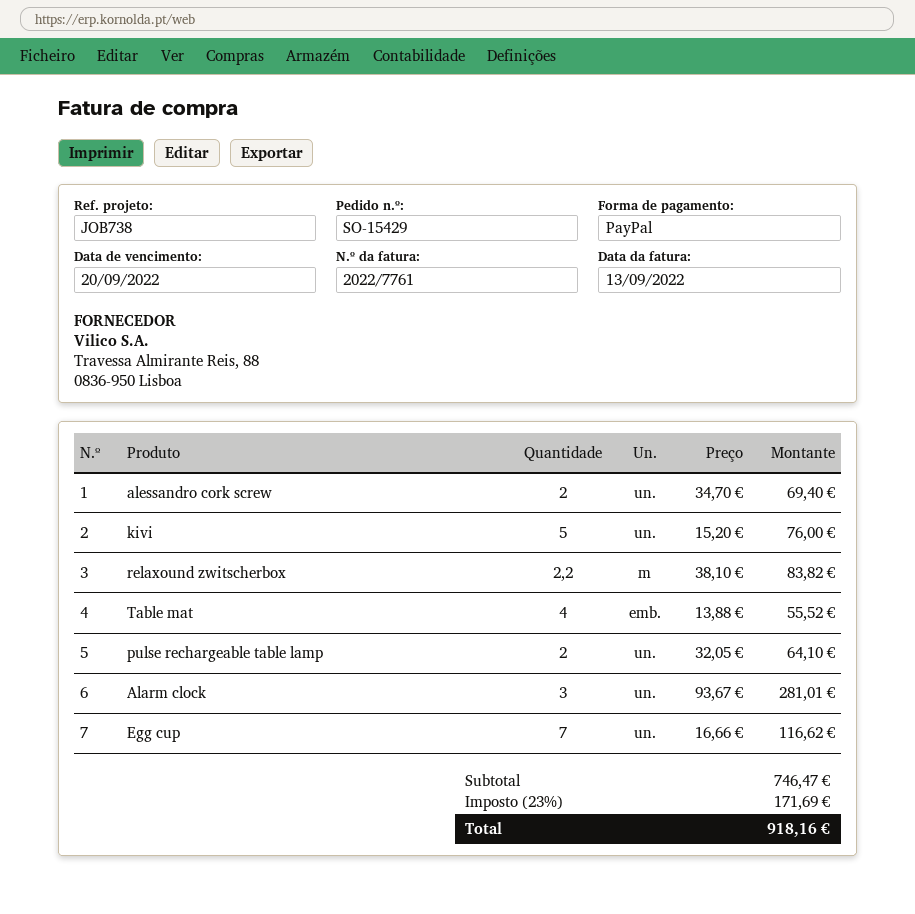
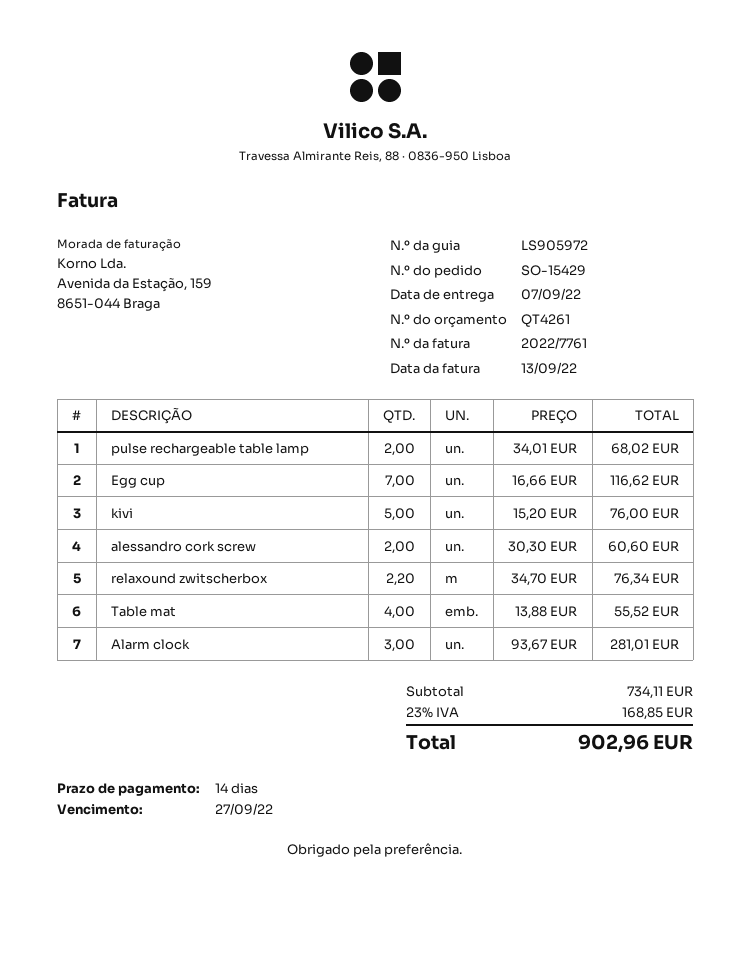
due date: 2022-09-20 -> 2022-09-27
alessandro cork screw: 2 x 34.70 = 69.40 -> 2 x 30.30 = 60.60
relaxound zwitscherbox: 2.2 x 38.10 = 83.82 -> 2.2 x 34.70 = 76.34
pulse rechargeable table lamp: 2 x 32.05 = 64.10 -> 2 x 34.01 = 68.02
subtotal: 746.47 -> 734.11
tax: 23% = 171.69 -> 23% = 168.85
total: 918.16 -> 902.96

